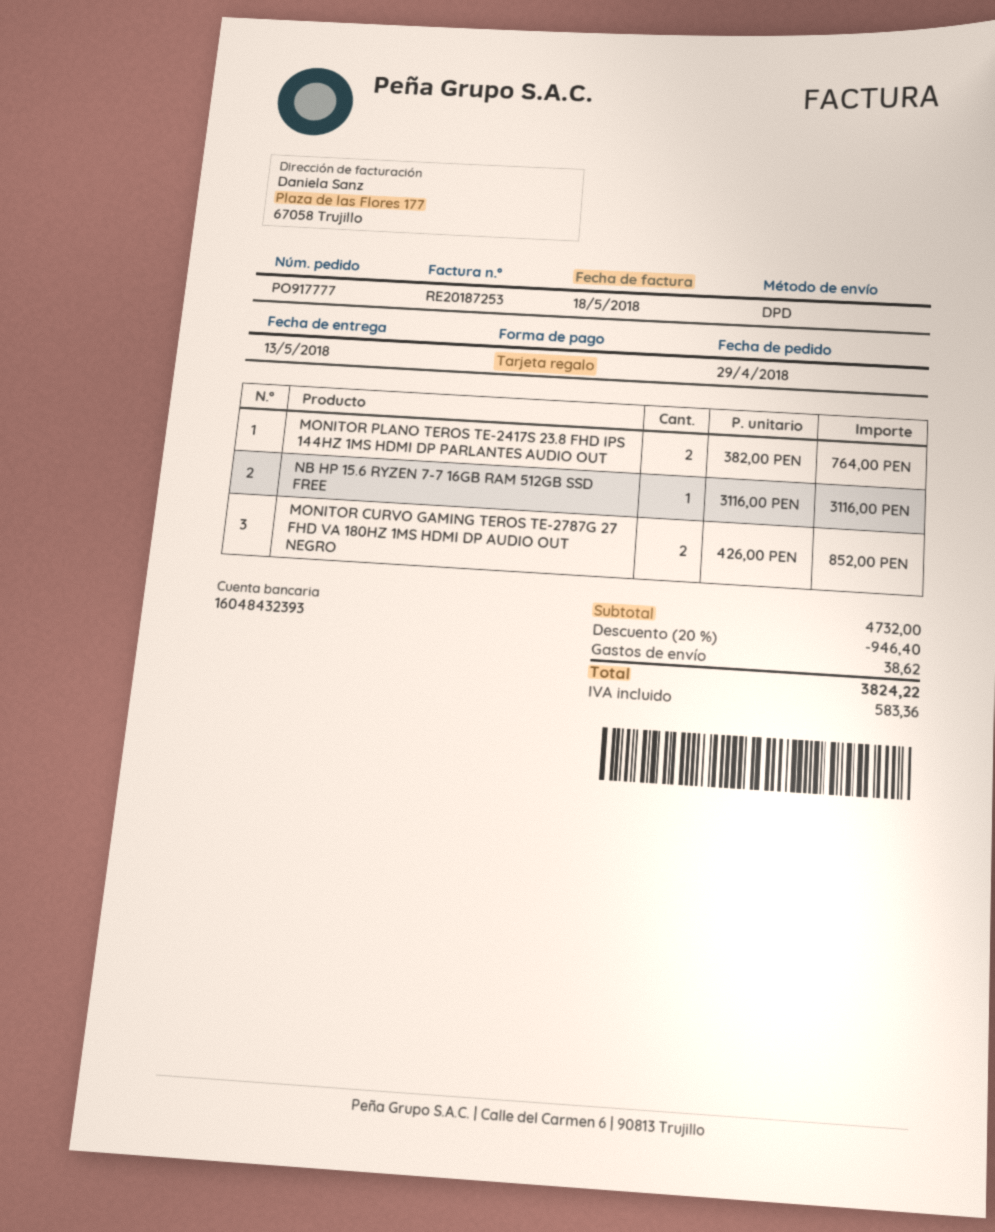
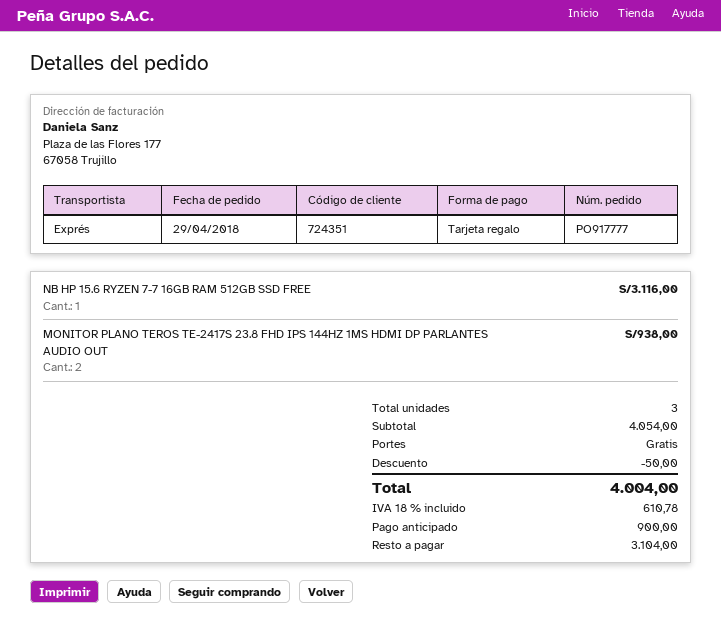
shipping method: DPD -> express
MONITOR PLANO TEROS TE-2417S 23.8 FHD IPS 144HZ 1MS HDMI DP PARLANTES AUDIO OUT: 2 for 764.00 -> 2 for 938.00
MONITOR CURVO GAMING TEROS TE-2787G 27 FHD VA 180HZ 1MS HDMI DP AUDIO OUT NEGRO: 2 for 852.00 -> none
subtotal: 4732.00 -> 4054.00
discount: 946.40 -> 50.00
shipping: 38.62 -> 0.00
tax: 583.36 -> 610.78
total: 3824.22 -> 4004.00

